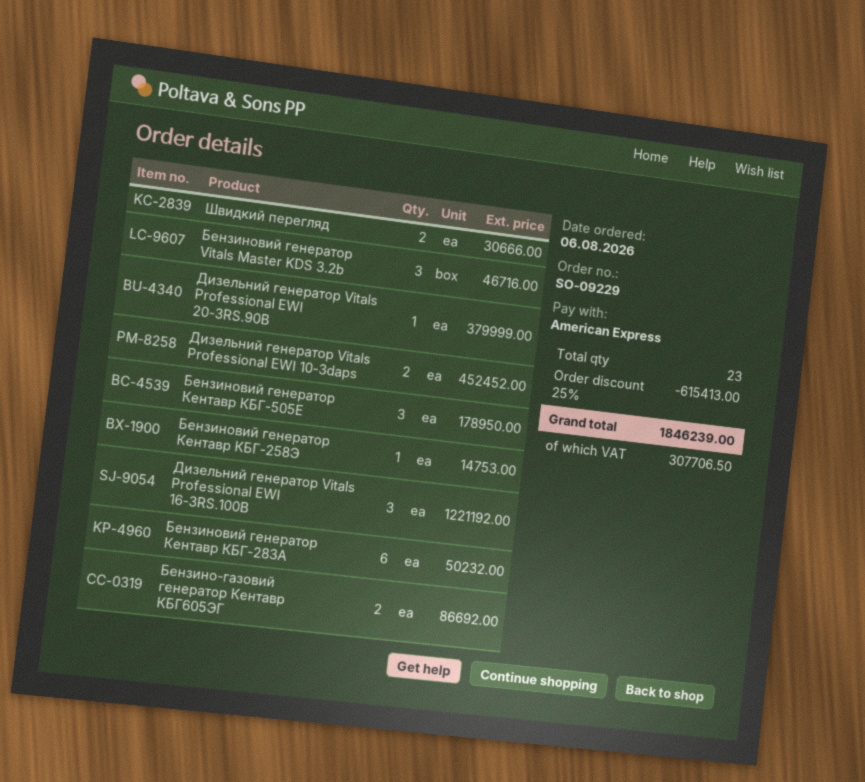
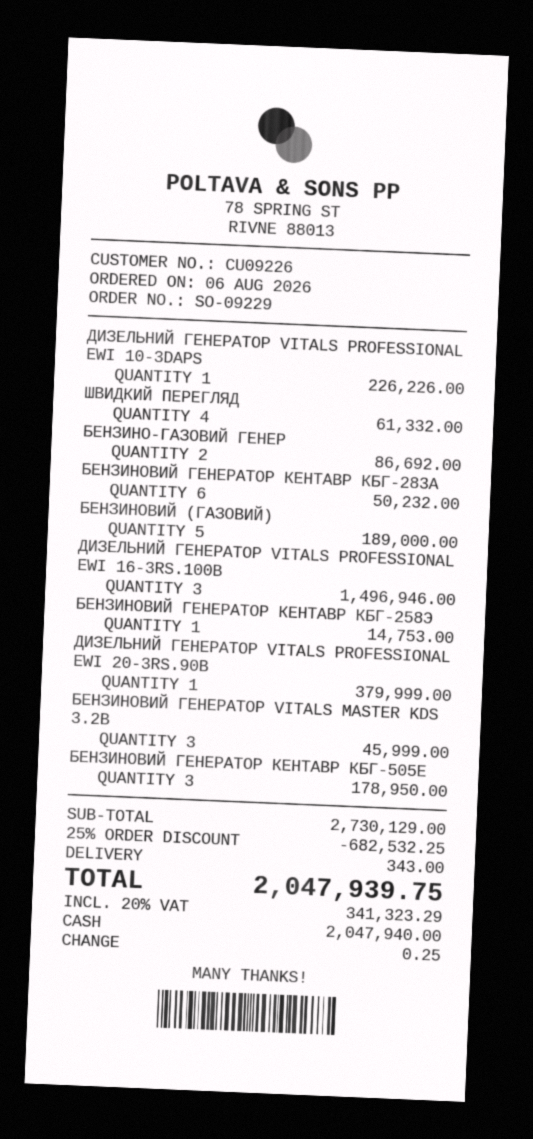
payment method: American Express -> cash
Швидкий перегляд: 2 for 30666.00 -> 4 for 61332.00
Бензиновий генератор Vitals Master KDS 3.2b: 3 for 46716.00 -> 3 for 45999.00
Дизельний генератор Vitals Professional EWI 10-3daps: 2 for 452452.00 -> 1 for 226226.00
Дизельний генератор Vitals Professional EWI 16-3RS.100B: 3 for 1221192.00 -> 3 for 1496946.00
БЕНЗИНОВИЙ (ГАЗОВИЙ): none -> 5 for 189000.00
discount: 25% = 615413.00 -> 25% = 682532.25
shipping: none -> 343.00
tax: 307706.50 -> 341323.29
total: 1846239.00 -> 2047939.75

